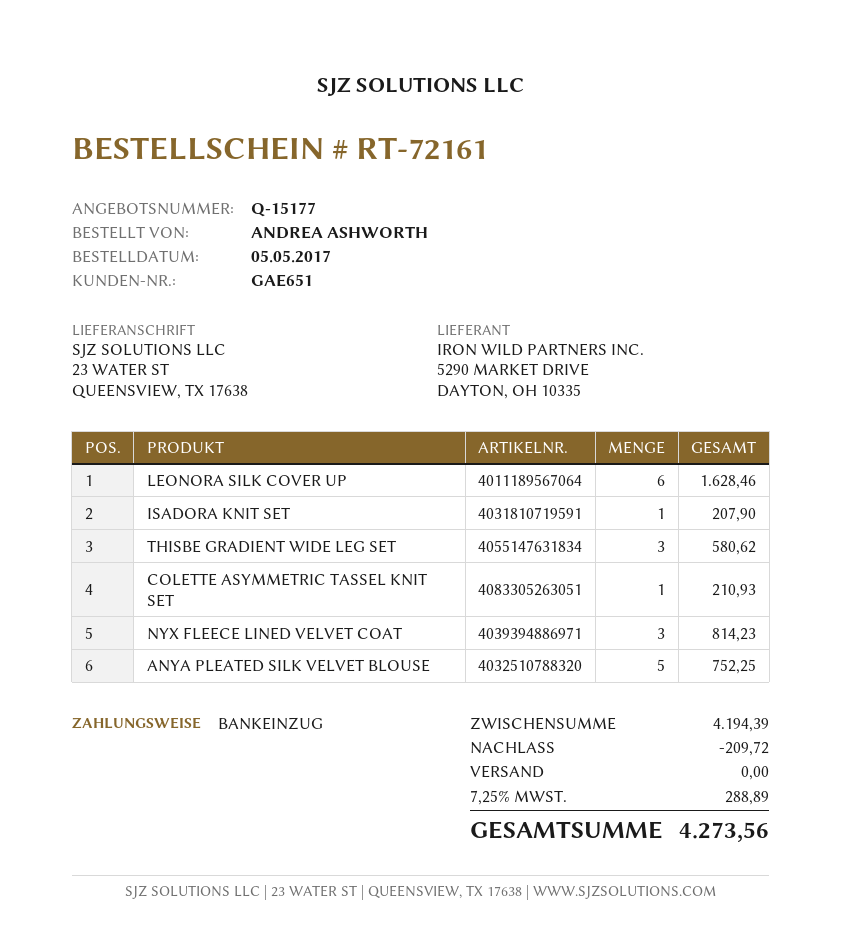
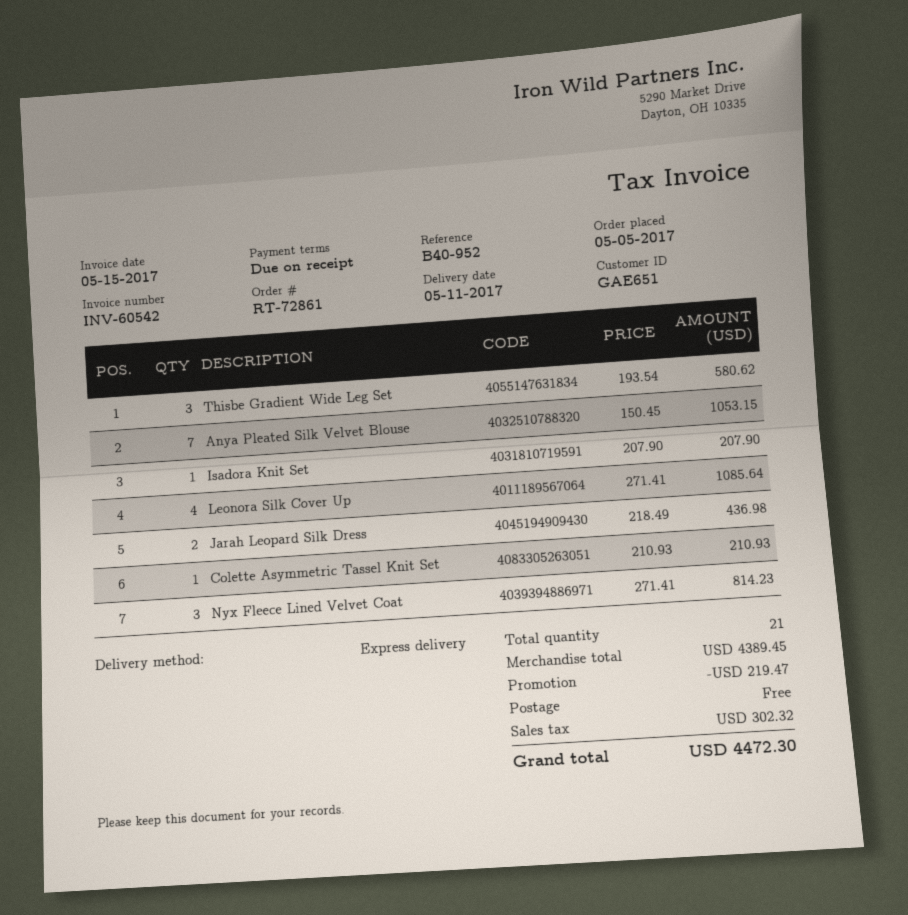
order number: RT-72161 -> RT-72861
LEONORA SILK COVER UP: 6 for 1628.46 -> 4 for 1085.64
ANYA PLEATED SILK VELVET BLOUSE: 5 for 752.25 -> 7 for 1053.15
Jarah Leopard Silk Dress: none -> 2 for 436.98
subtotal: 4194.39 -> 4389.45
discount: 209.72 -> 219.47
tax: 288.89 -> 302.32
total: 4273.56 -> 4472.30

